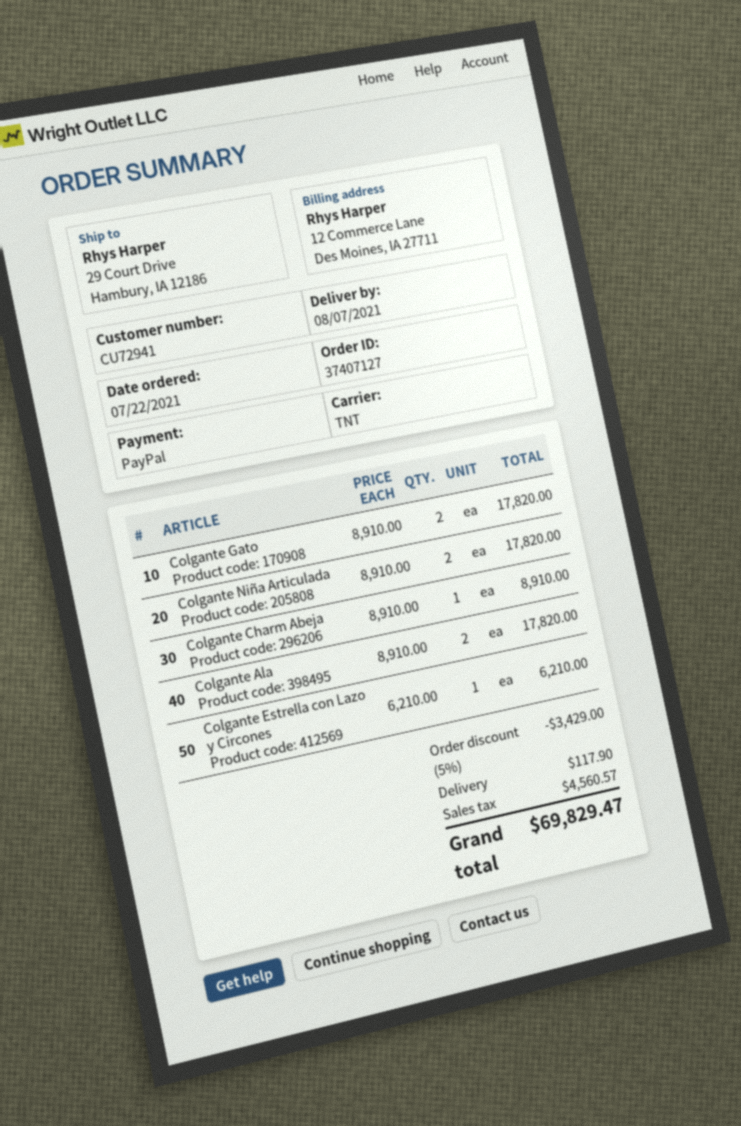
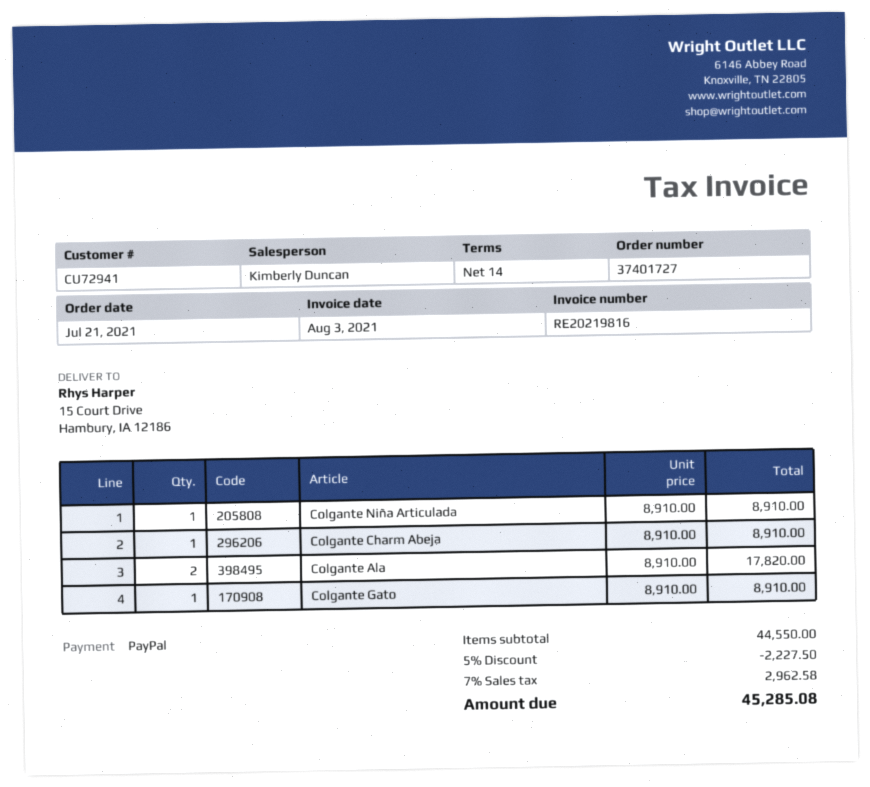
order number: 37407127 -> 37401727
order date: 2021-07-22 -> 2021-07-21
ship to: 29 Court Drive, Hambury, IA 12186 -> 15 Court Drive, Hambury, IA 12186
Colgante Gato: 2 x 8910.00 = 17820.00 -> 1 x 8910.00 = 8910.00
Colgante Niña Articulada: 2 x 8910.00 = 17820.00 -> 1 x 8910.00 = 8910.00
Colgante Estrella con Lazo y Circones: 1 x 6210.00 = 6210.00 -> none
discount: 5% = 3429.00 -> 5% = 2227.50
shipping: 117.90 -> none
tax: 4560.57 -> 2962.58
total: 69829.47 -> 45285.08

